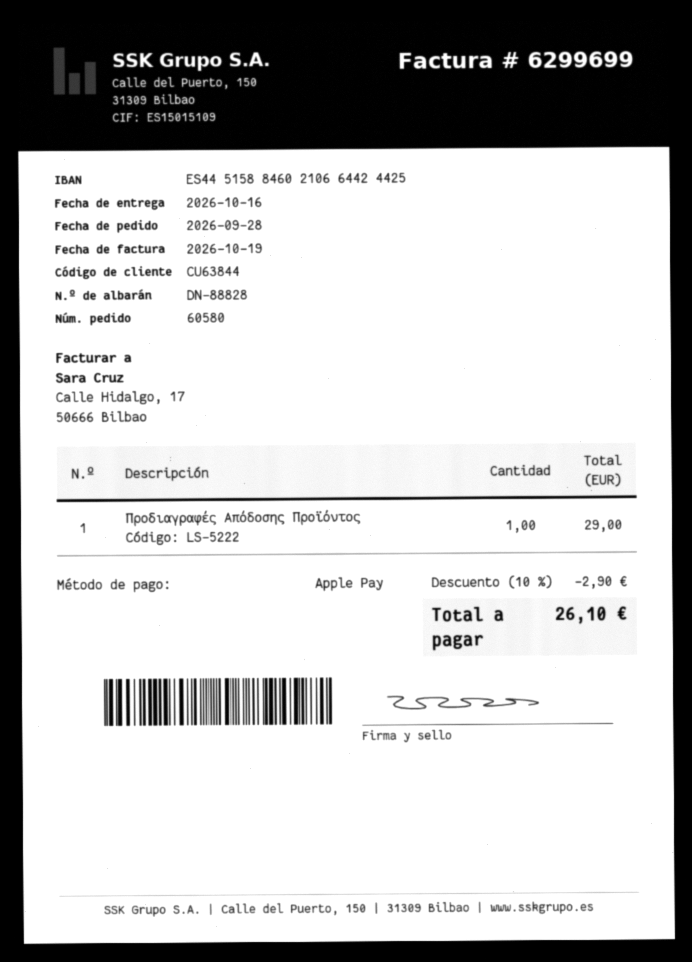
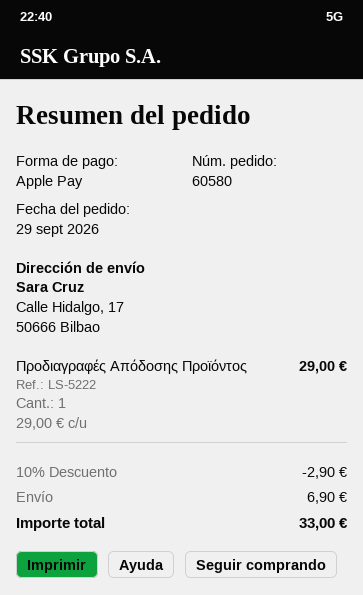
order date: 2026-09-28 -> 2026-09-29
shipping: none -> 6.90
total: 26.10 -> 33.00

